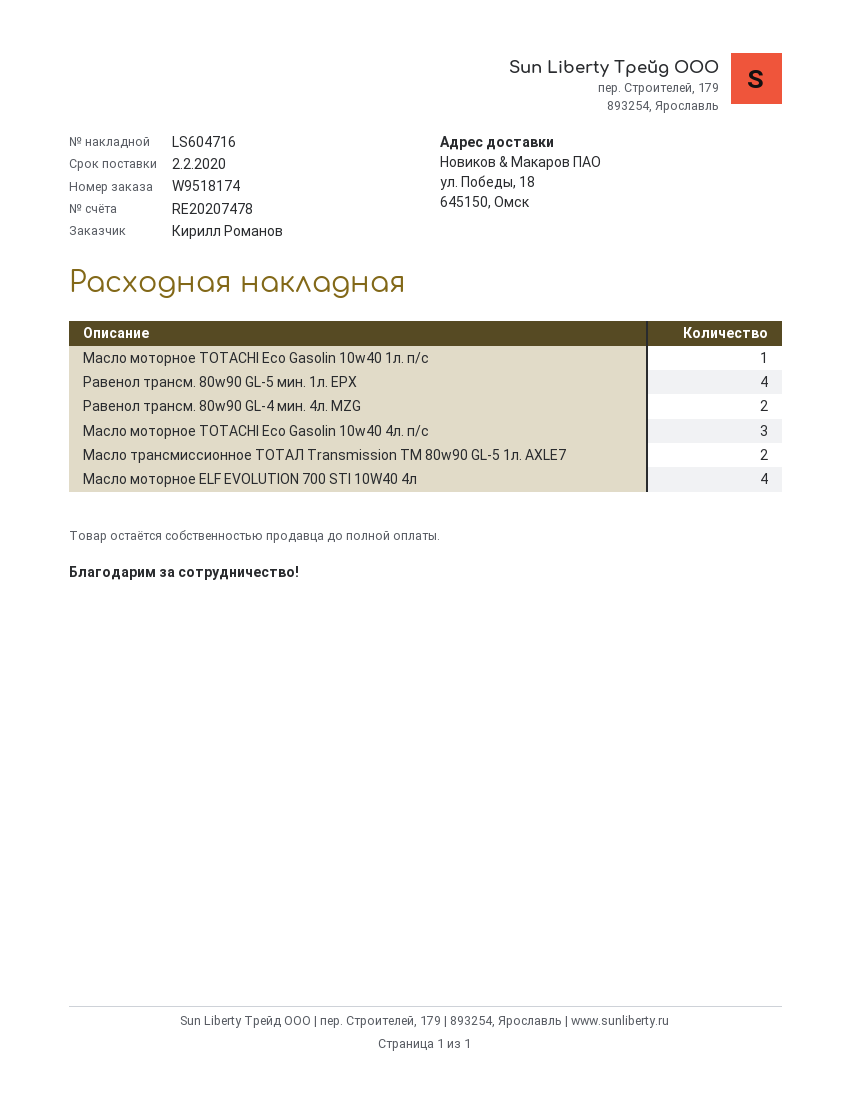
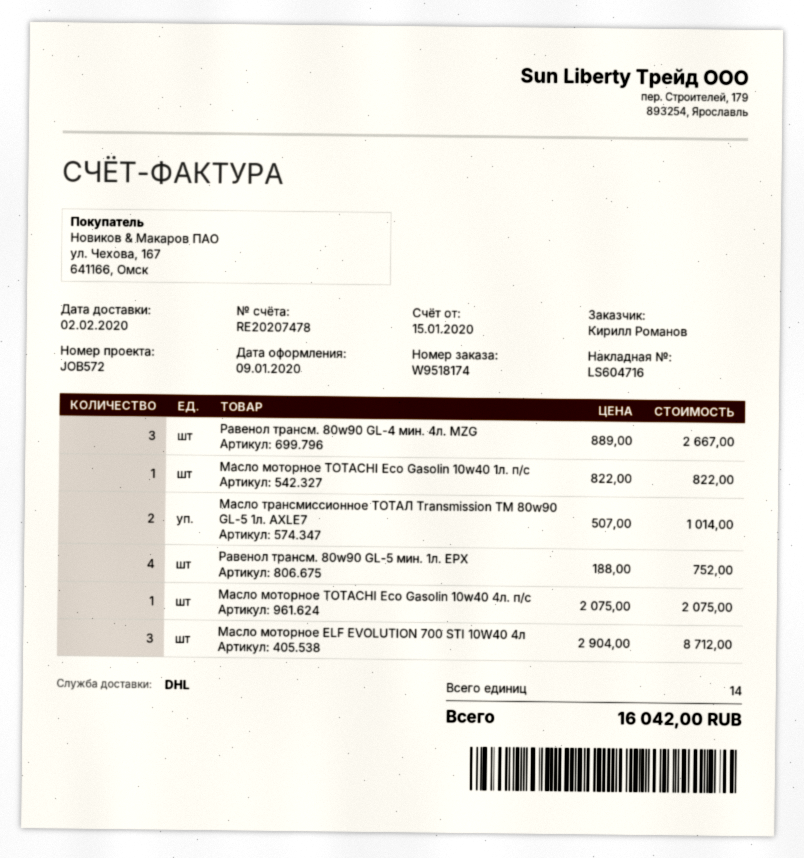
Равенол трансм. 80w90 GL-4 мин. 4л. MZG: 2 -> 3
Масло моторное TOTACHI Eco Gasolin 10w40 4л. п/с: 3 -> 1
Масло моторное ELF EVOLUTION 700 STI 10W40 4л: 4 -> 3

